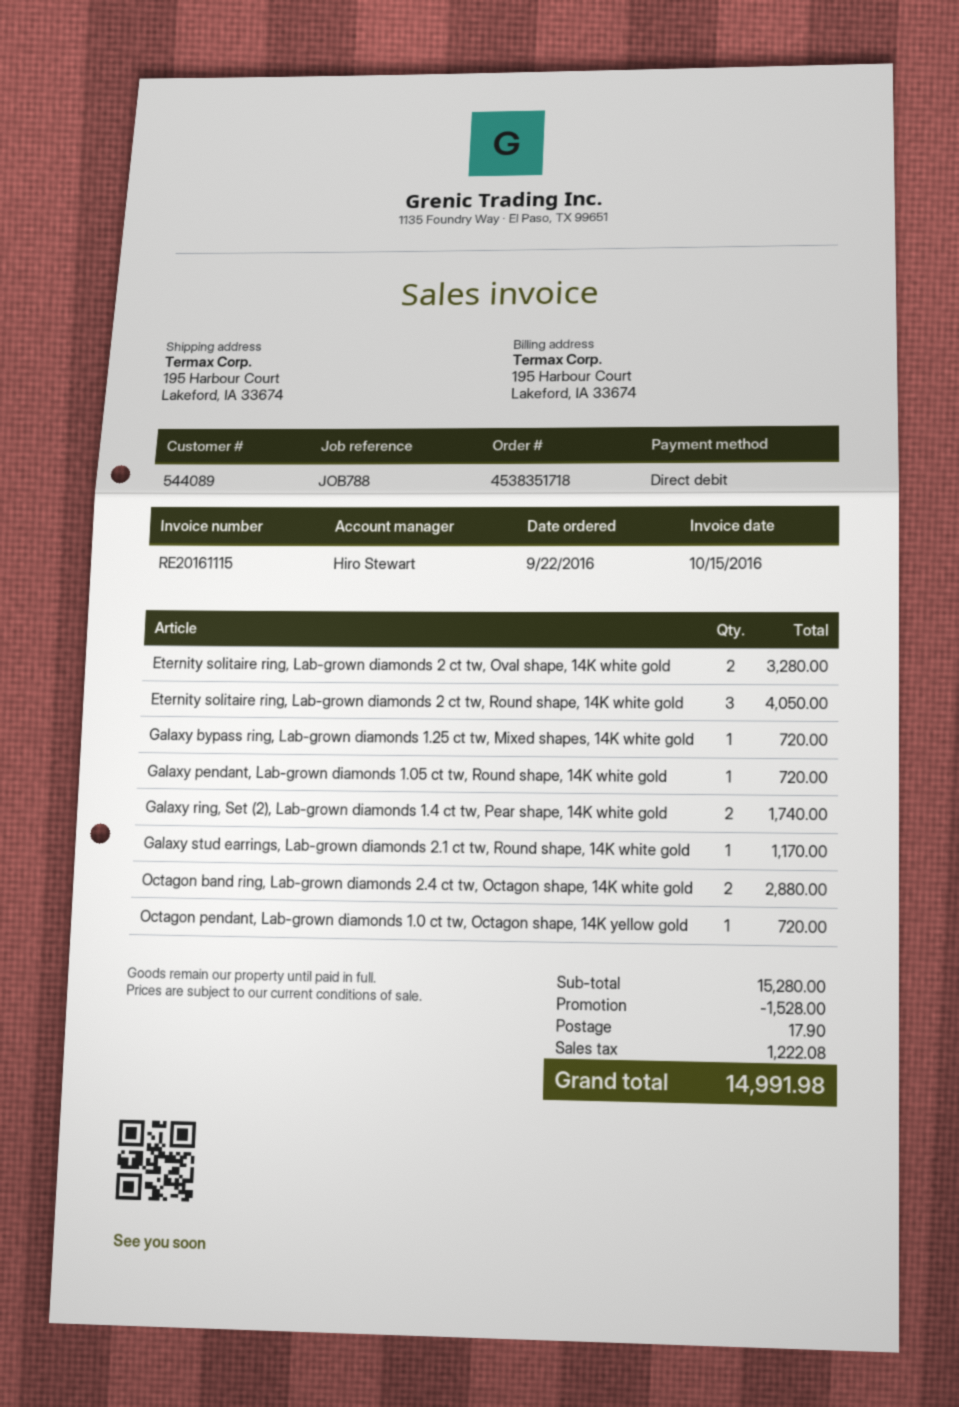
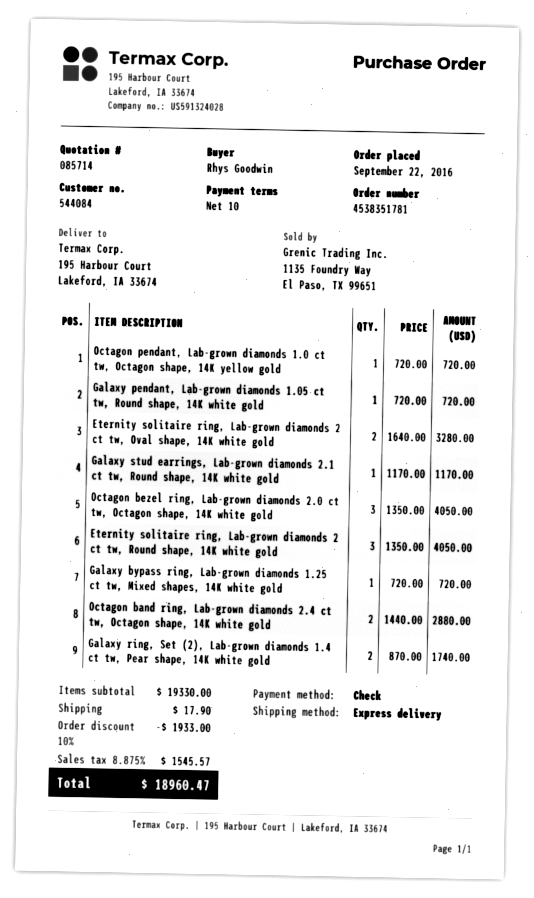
order number: 4538351718 -> 4538351781
customer number: 544089 -> 544084
payment method: direct debit -> cheque
Octagon bezel ring, Lab-grown diamonds 2.0 ct tw, Octagon shape, 14K white gold: none -> 3 for 4050.00
subtotal: 15280.00 -> 19330.00
discount: 1528.00 -> 1933.00
tax: 1222.08 -> 1545.57
total: 14991.98 -> 18960.47

